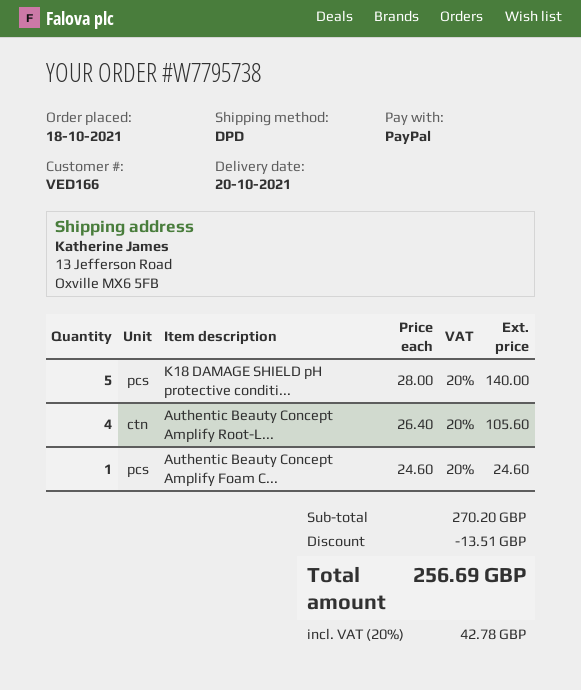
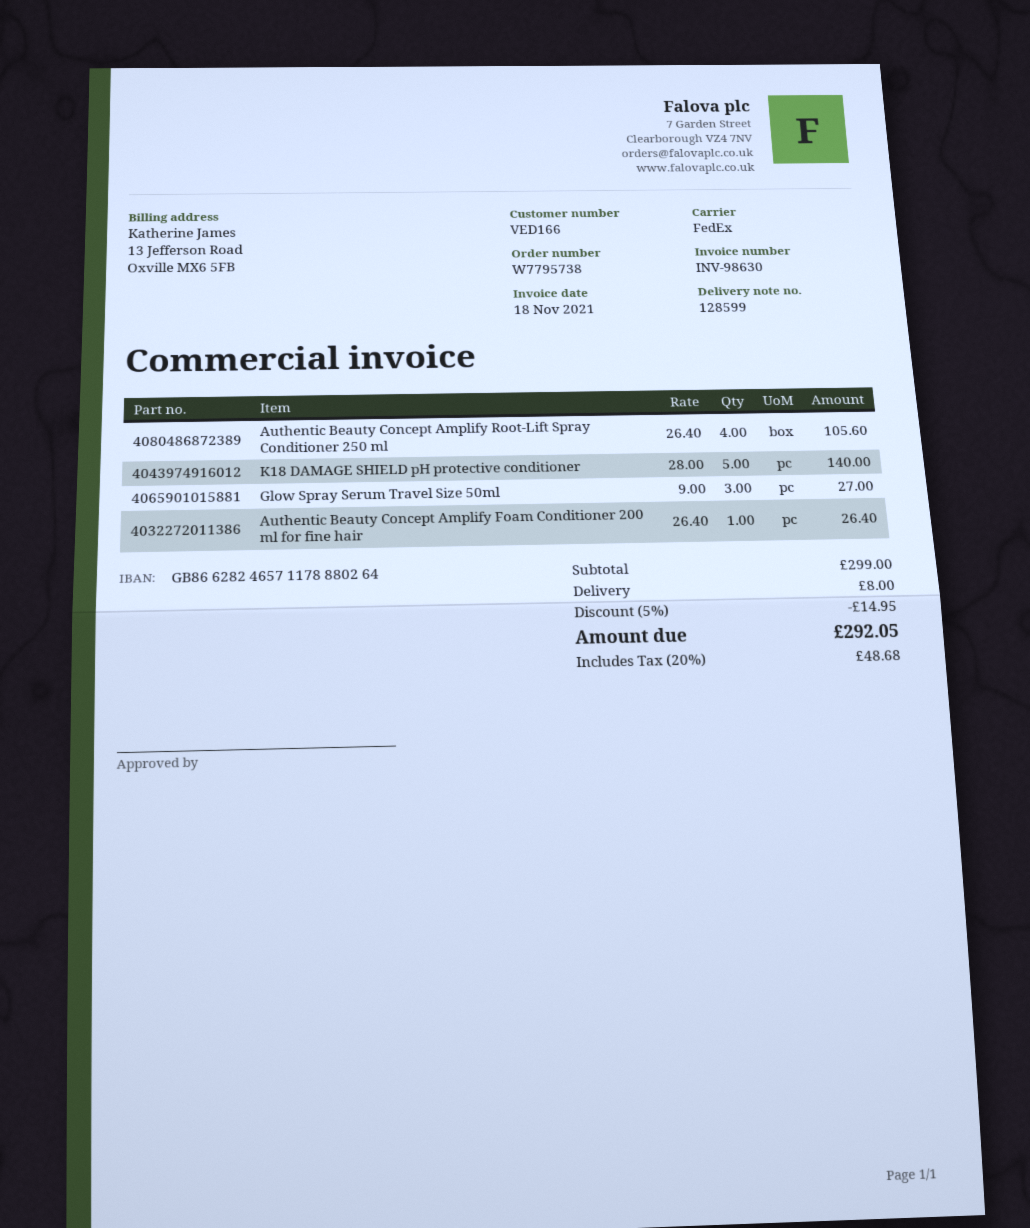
shipping method: DPD -> FedEx
Authentic Beauty Concept Amplify Foam C...: 1 x 24.60 = 24.60 -> 1 x 26.40 = 26.40
Glow Spray Serum Travel Size 50ml: none -> 3 x 9.00 = 27.00
subtotal: 270.20 -> 299.00
discount: 13.51 -> 14.95
shipping: none -> 8.00
tax: 20% = 42.78 -> 20% = 48.68
total: 256.69 -> 292.05

